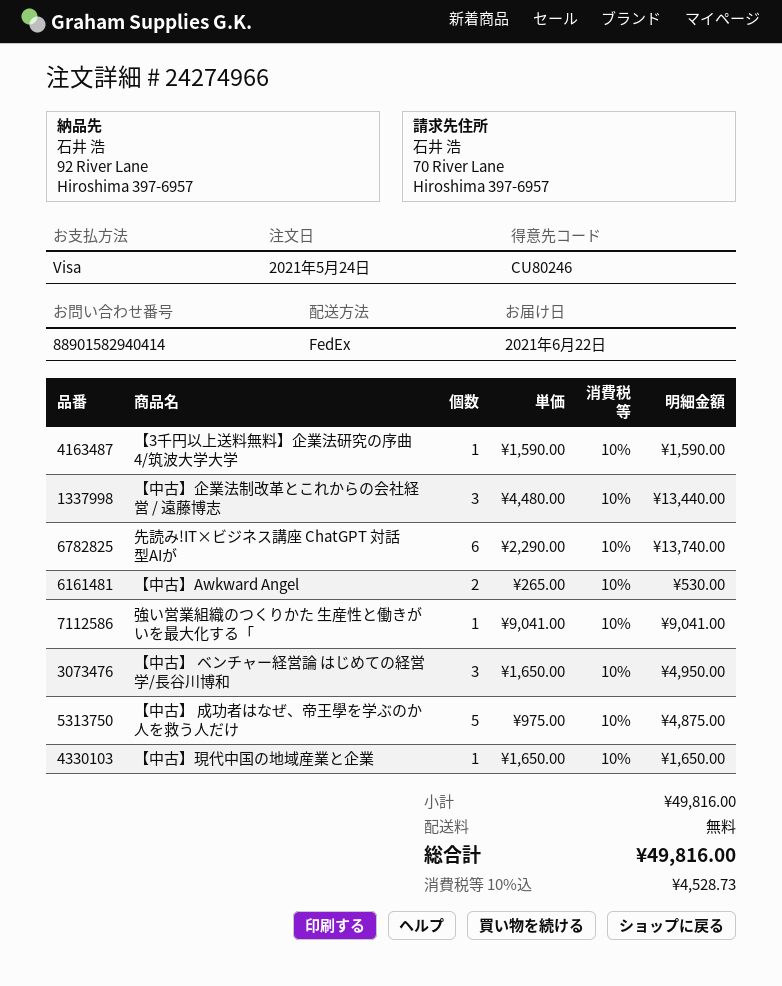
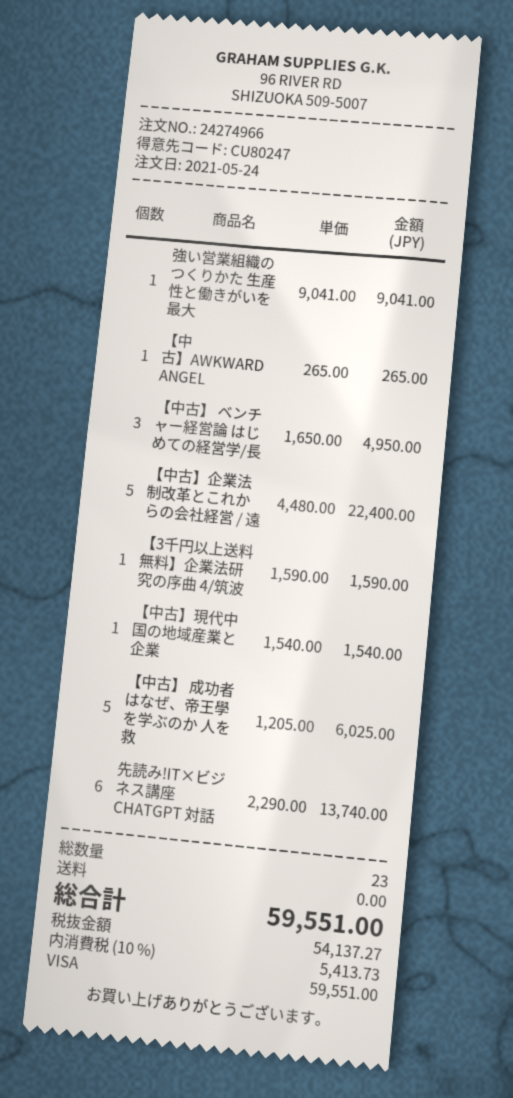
customer number: CU80246 -> CU80247
【中古】企業法制改革とこれからの会社経営 / 遠藤博志: 3 x 4480.00 = 13440.00 -> 5 x 4480.00 = 22400.00
【中古】Awkward Angel: 2 x 265.00 = 530.00 -> 1 x 265.00 = 265.00
【中古】 成功者はなぜ、帝王學を学ぶのか 人を救う人だけ: 5 x 975.00 = 4875.00 -> 5 x 1205.00 = 6025.00
【中古】現代中国の地域産業と企業: 1 x 1650.00 = 1650.00 -> 1 x 1540.00 = 1540.00
tax: 10% = 4528.73 -> 10% = 5413.73
total: 49816.00 -> 59551.00

